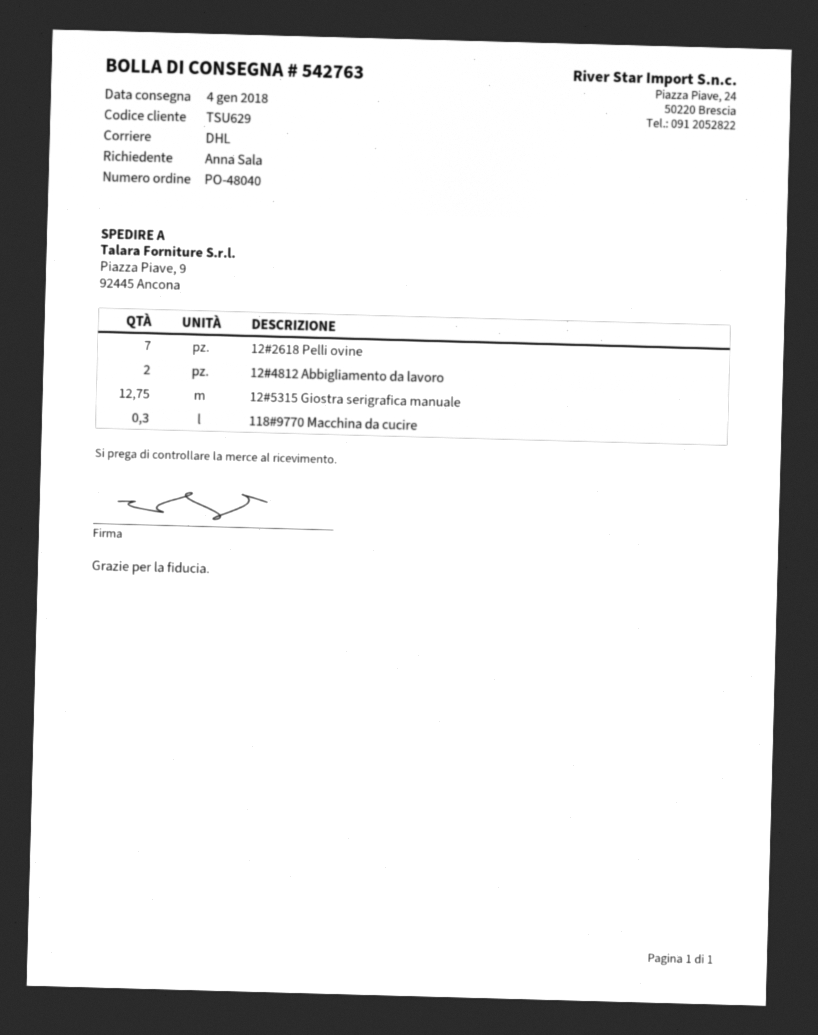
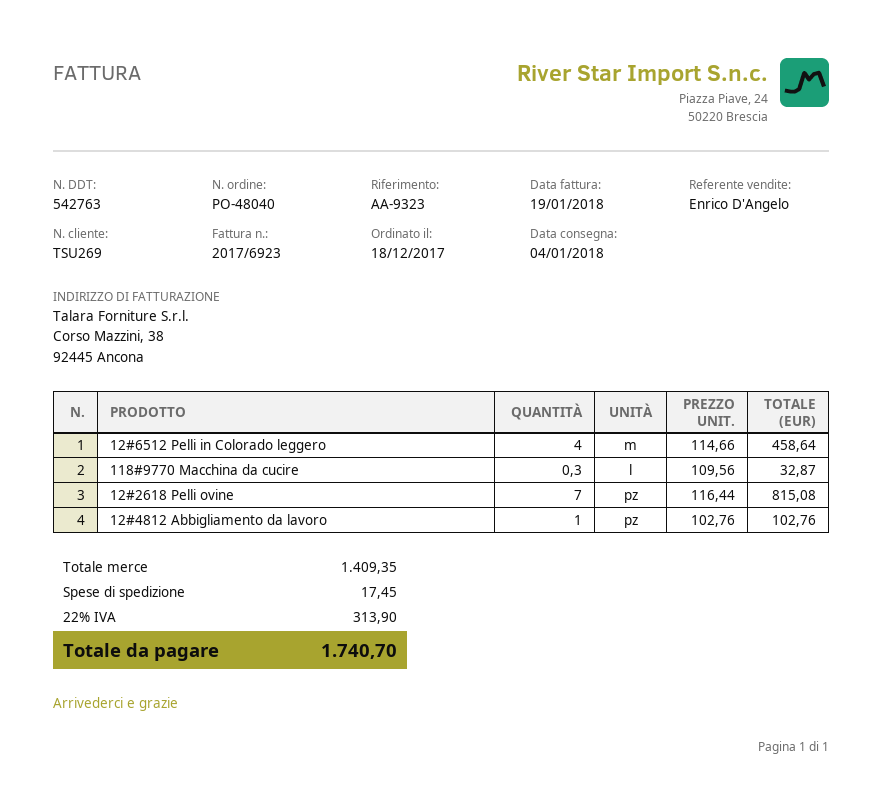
customer number: TSU629 -> TSU269
12#4812 Abbigliamento da lavoro: 2 -> 1
12#5315 Giostra serigrafica manuale: 12.75 -> none
12#6512 Pelli in Colorado leggero: none -> 4

